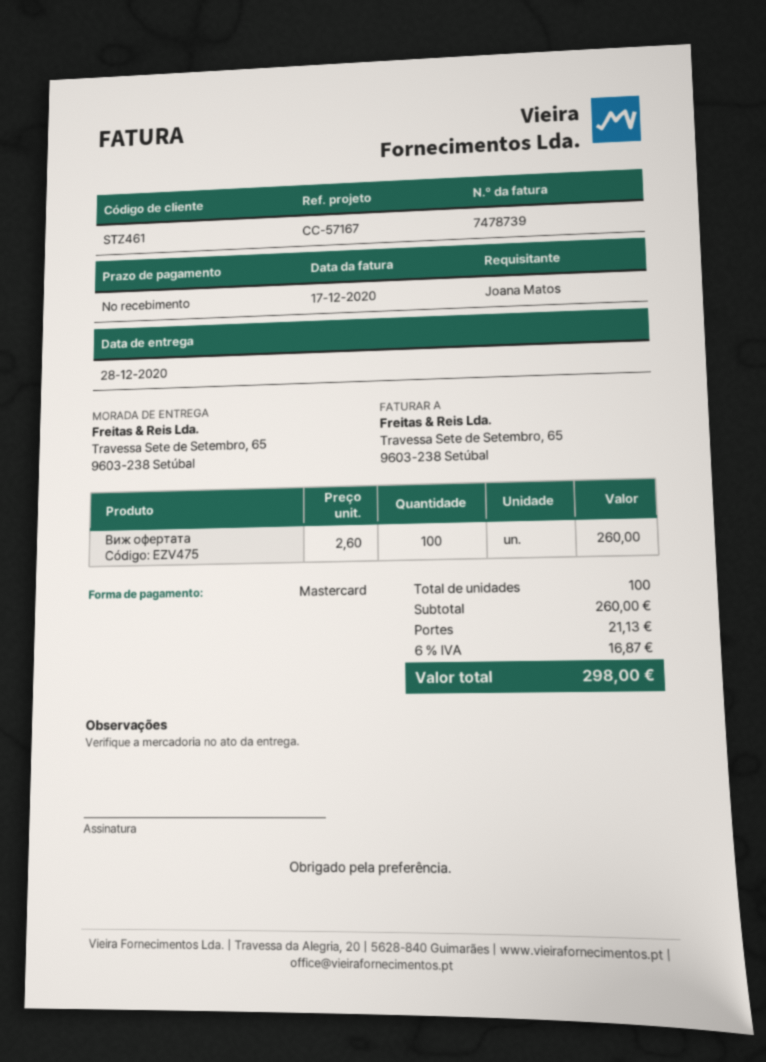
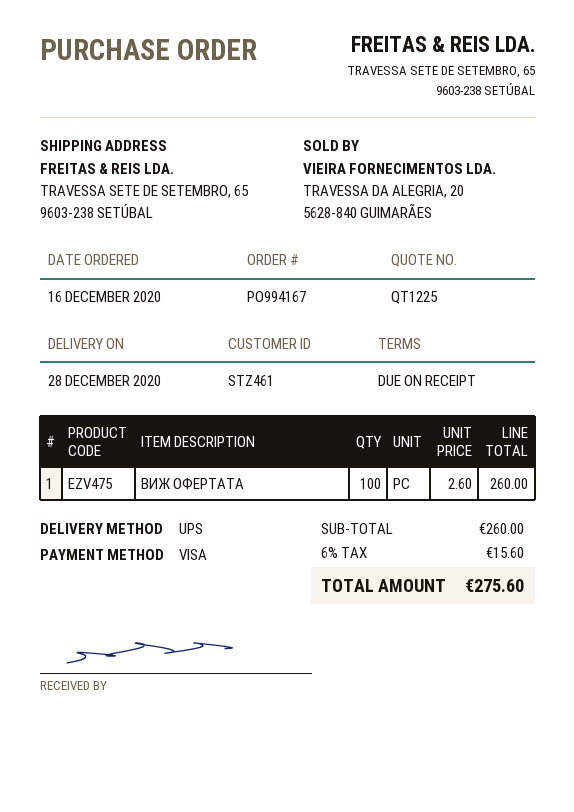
payment method: Mastercard -> Visa
shipping: 21.13 -> none
tax: 6% = 16.87 -> 6% = 15.60
total: 298.00 -> 275.60

